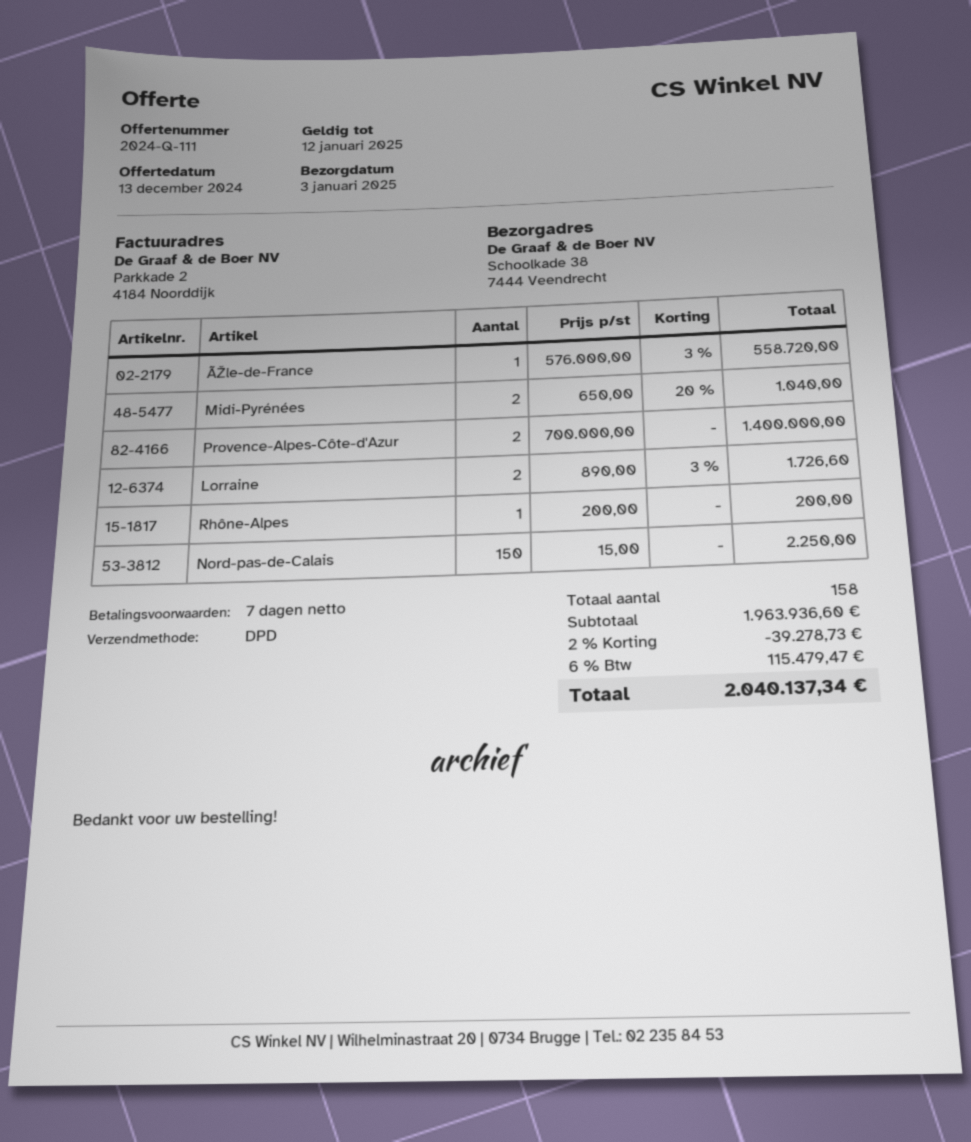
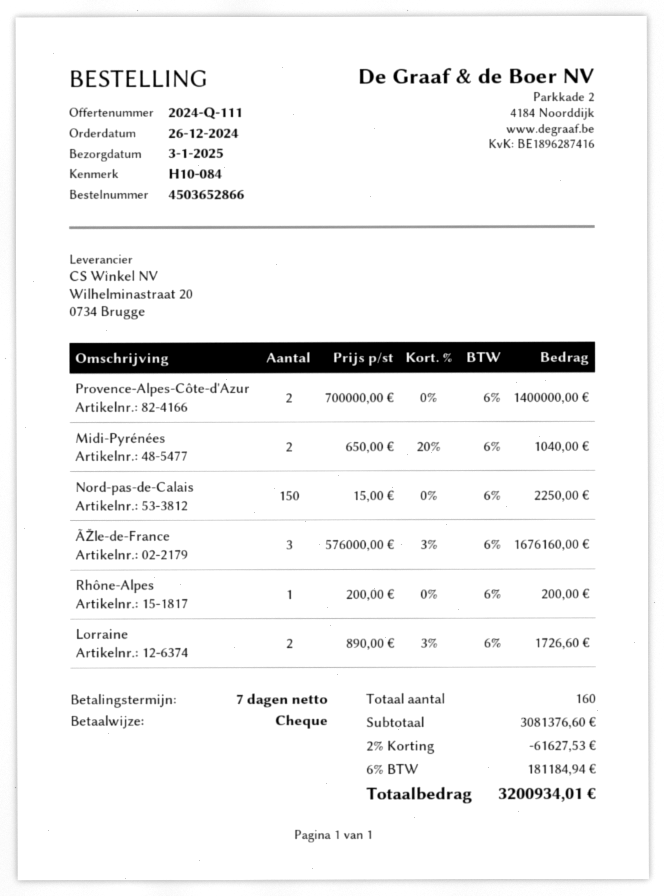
ÃŽle-de-France: 1 x 576000.00 - 3% = 558720.00 -> 3 x 576000.00 - 3% = 1676160.00
total quantity: 158 -> 160
subtotal: 1963936.60 -> 3081376.60
discount: 2% = 39278.73 -> 2% = 61627.53
tax: 6% = 115479.47 -> 6% = 181184.94
total: 2040137.34 -> 3200934.01

